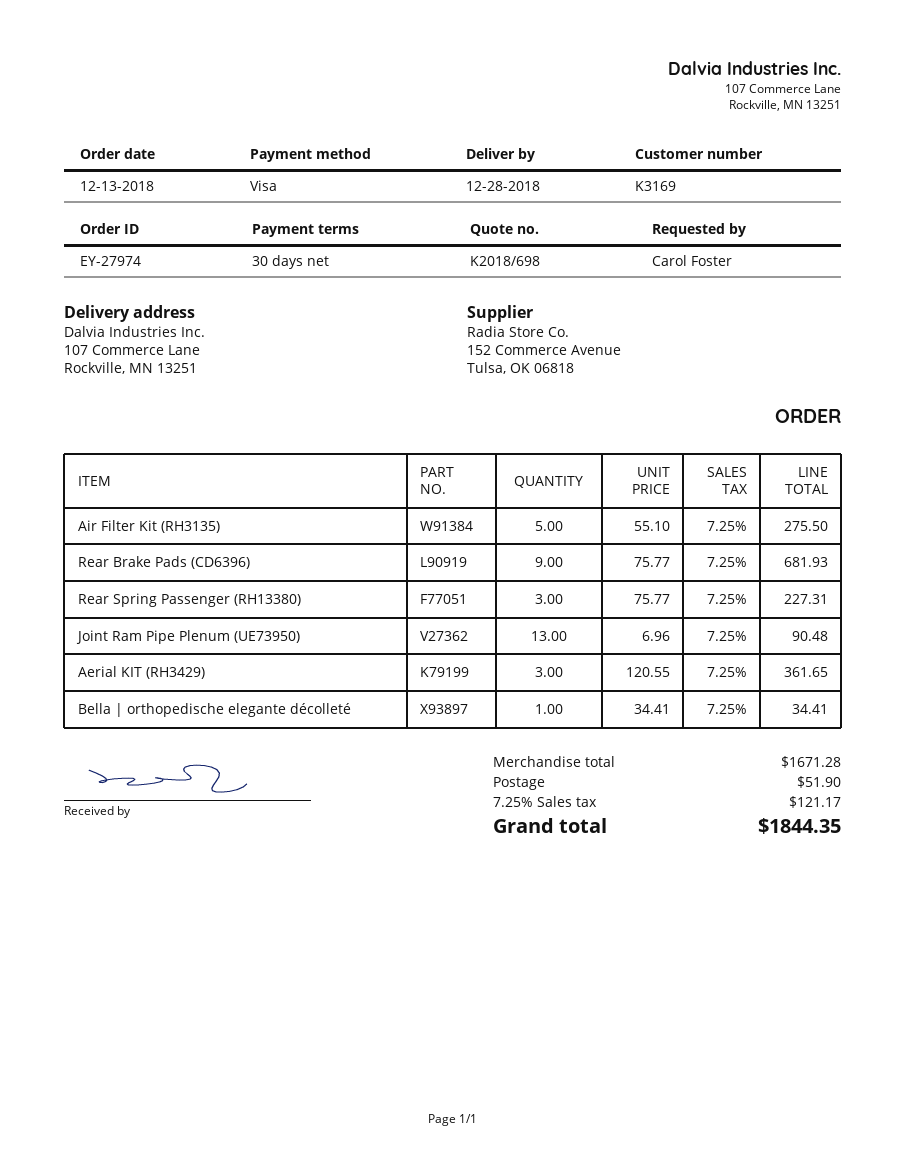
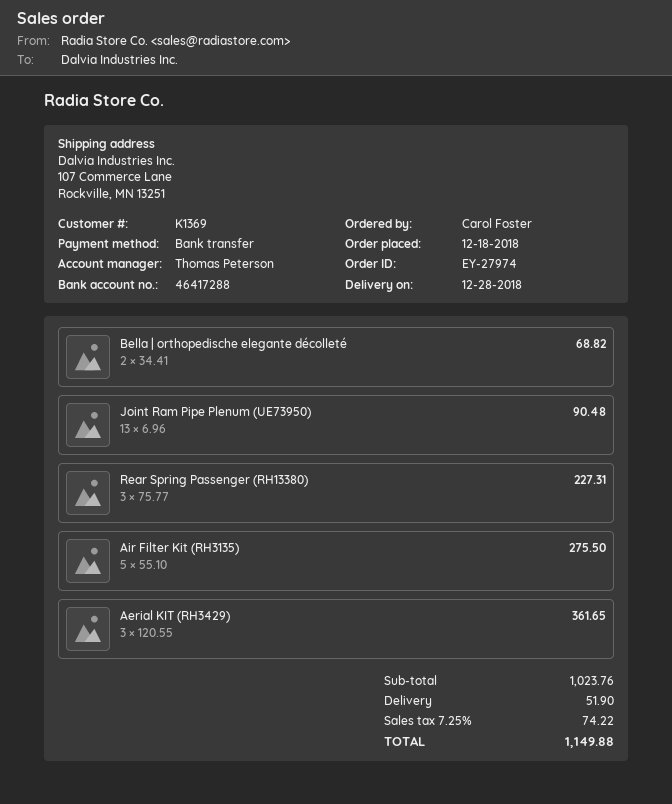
order date: 2018-12-13 -> 2018-12-18
customer number: K3169 -> K1369
payment method: Visa -> bank transfer
Rear Brake Pads (CD6396): 9 x 75.77 = 681.93 -> none
Bella | orthopedische elegante décolleté: 1 x 34.41 = 34.41 -> 2 x 34.41 = 68.82
subtotal: 1671.28 -> 1023.76
tax: 7.25% = 121.17 -> 7.25% = 74.22
total: 1844.35 -> 1149.88

